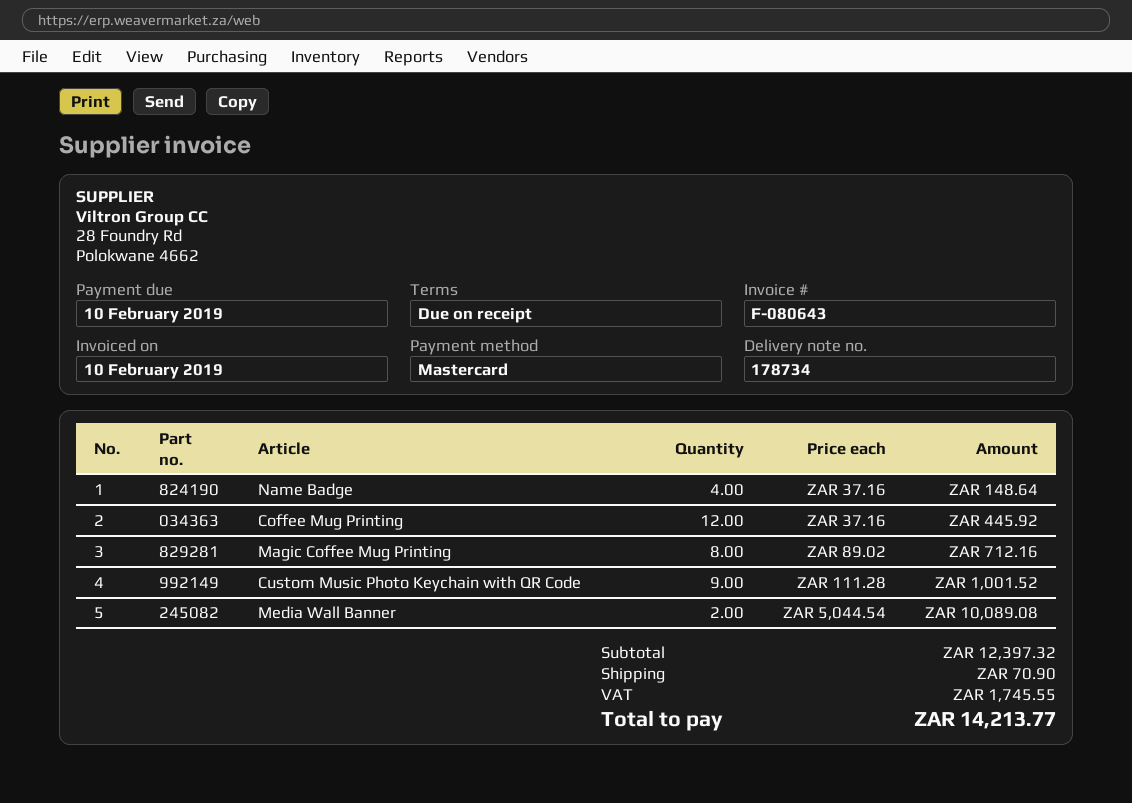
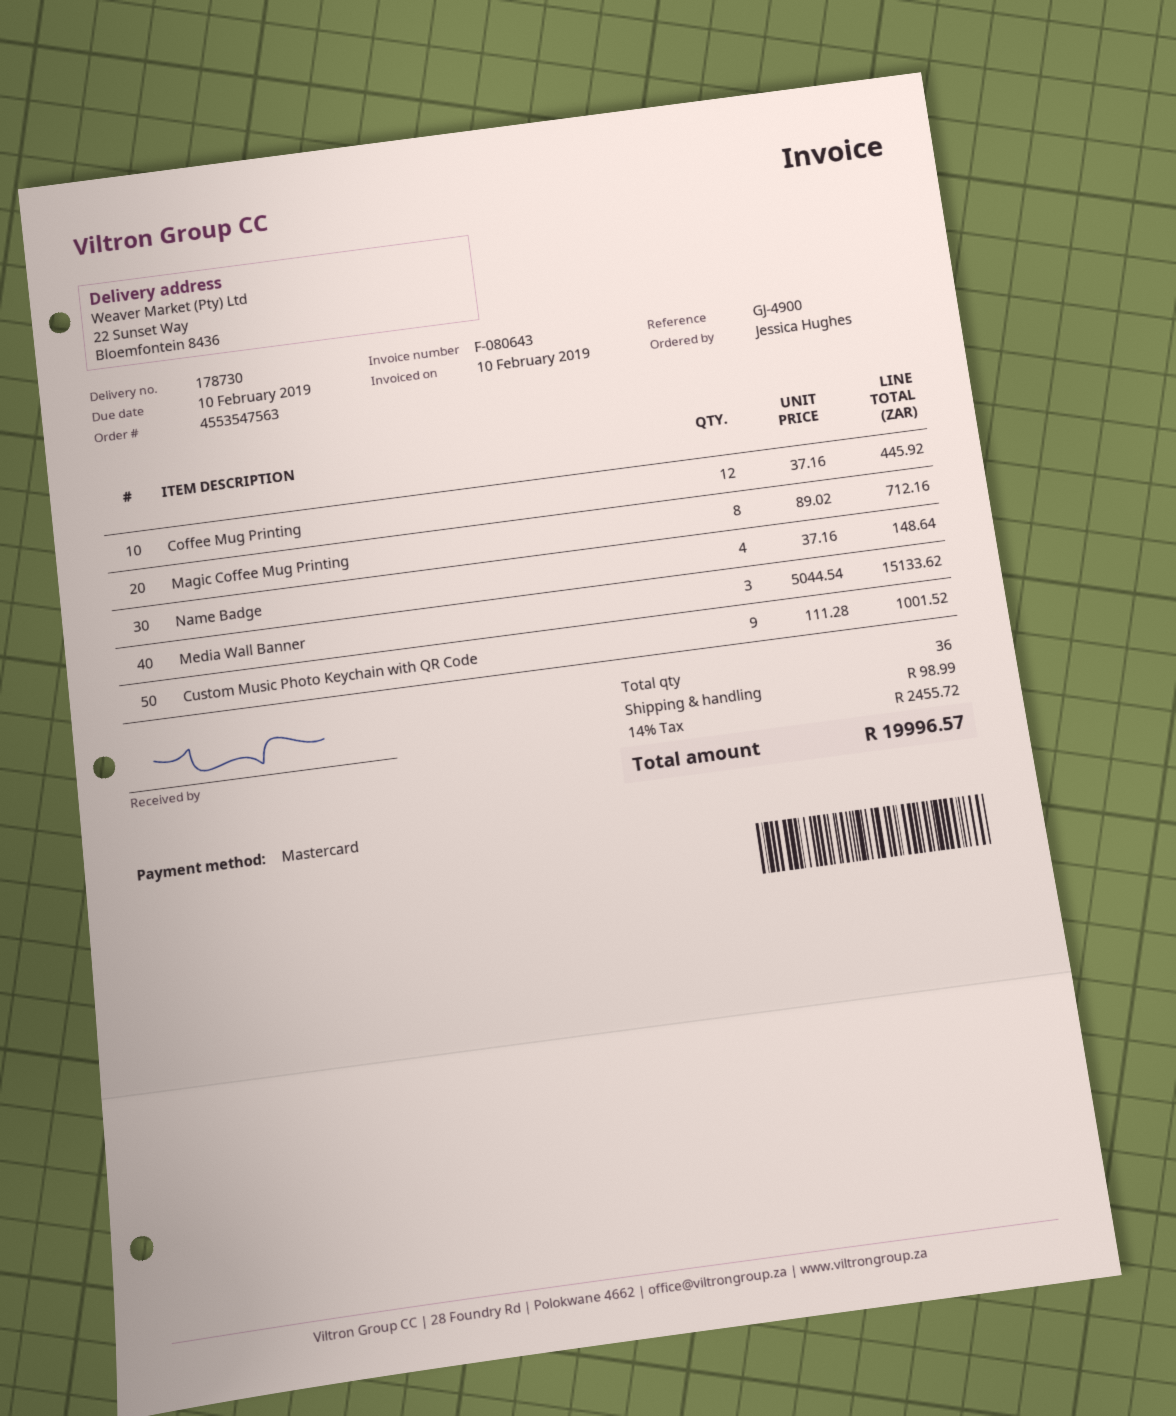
delivery note number: 178734 -> 178730
Media Wall Banner: 2 x 5044.54 = 10089.08 -> 3 x 5044.54 = 15133.62
shipping: 70.90 -> 98.99
tax: 1745.55 -> 2455.72
total: 14213.77 -> 19996.57

